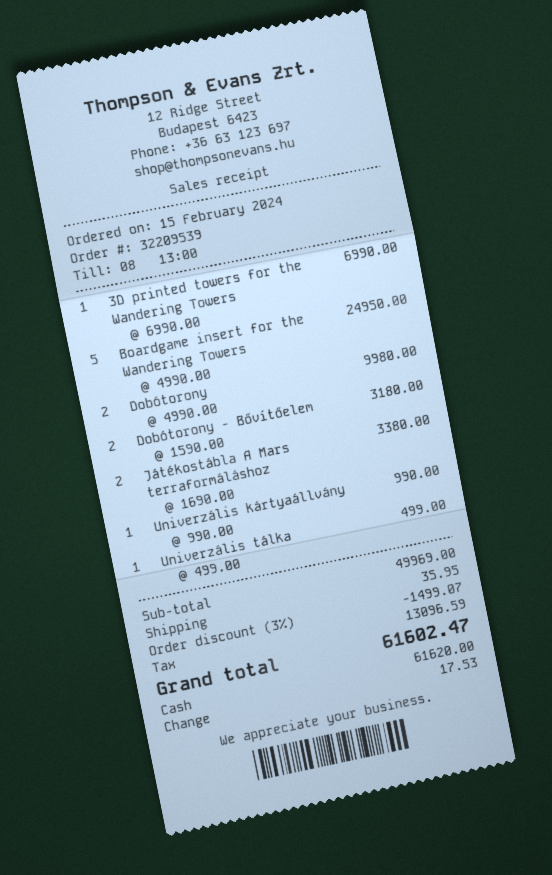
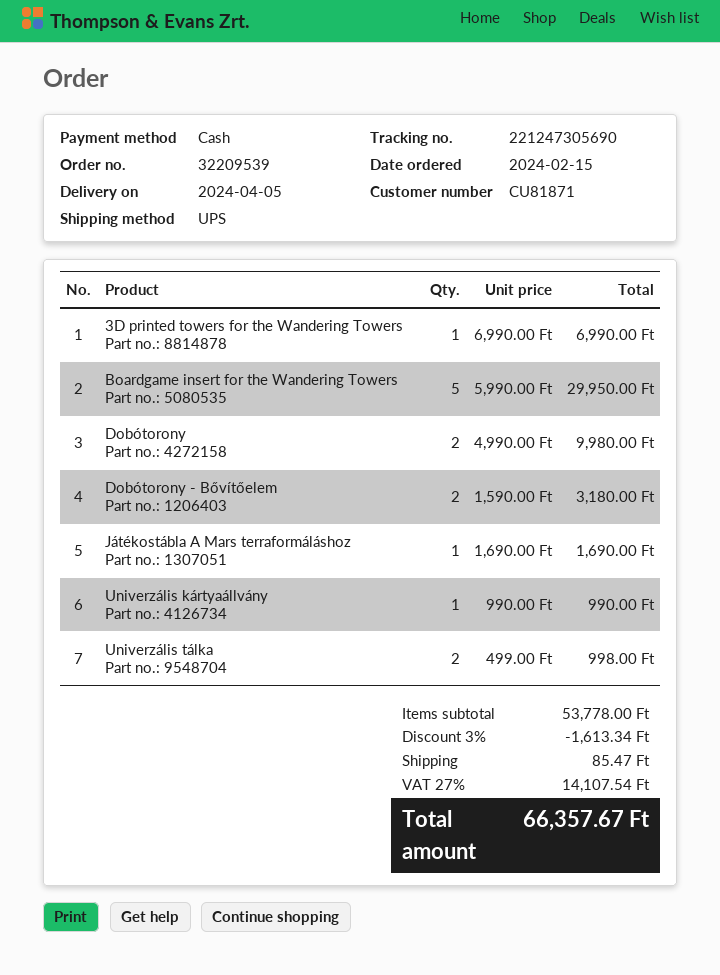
Boardgame insert for the Wandering Towers: 5 x 4990.00 = 24950.00 -> 5 x 5990.00 = 29950.00
Játékostábla A Mars terraformáláshoz: 2 x 1690.00 = 3380.00 -> 1 x 1690.00 = 1690.00
Univerzális tálka: 1 x 499.00 = 499.00 -> 2 x 499.00 = 998.00
subtotal: 49969.00 -> 53778.00
discount: 3% = 1499.07 -> 3% = 1613.34
shipping: 35.95 -> 85.47
tax: 13096.59 -> 14107.54
total: 61602.47 -> 66357.67

